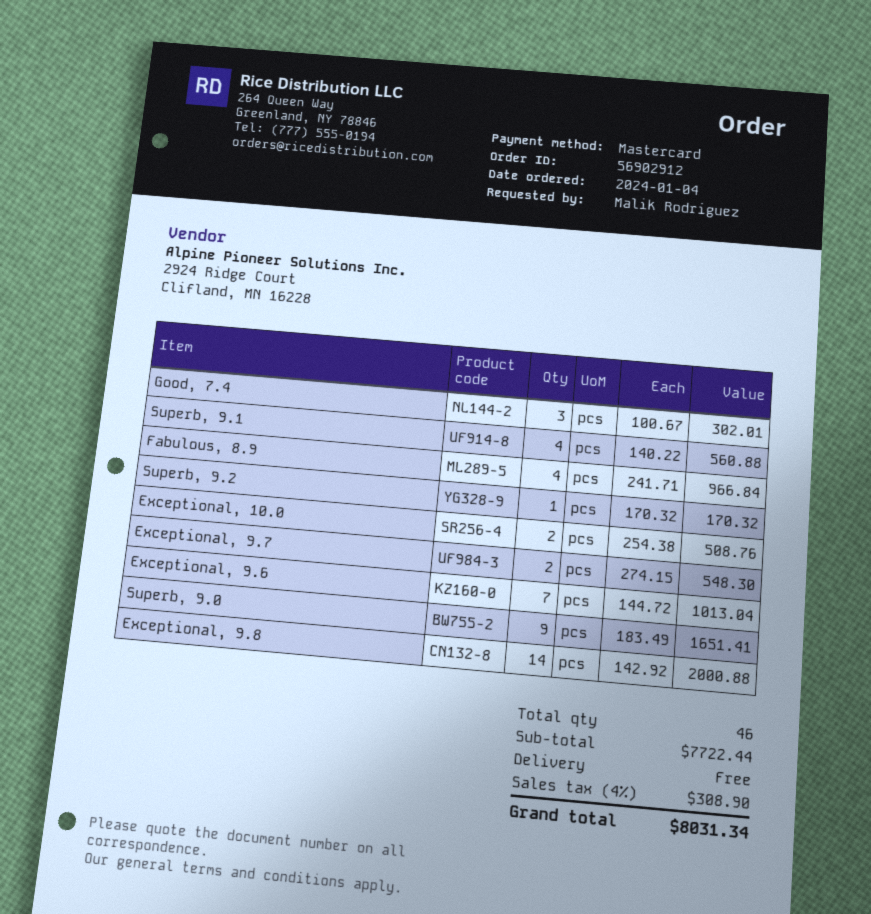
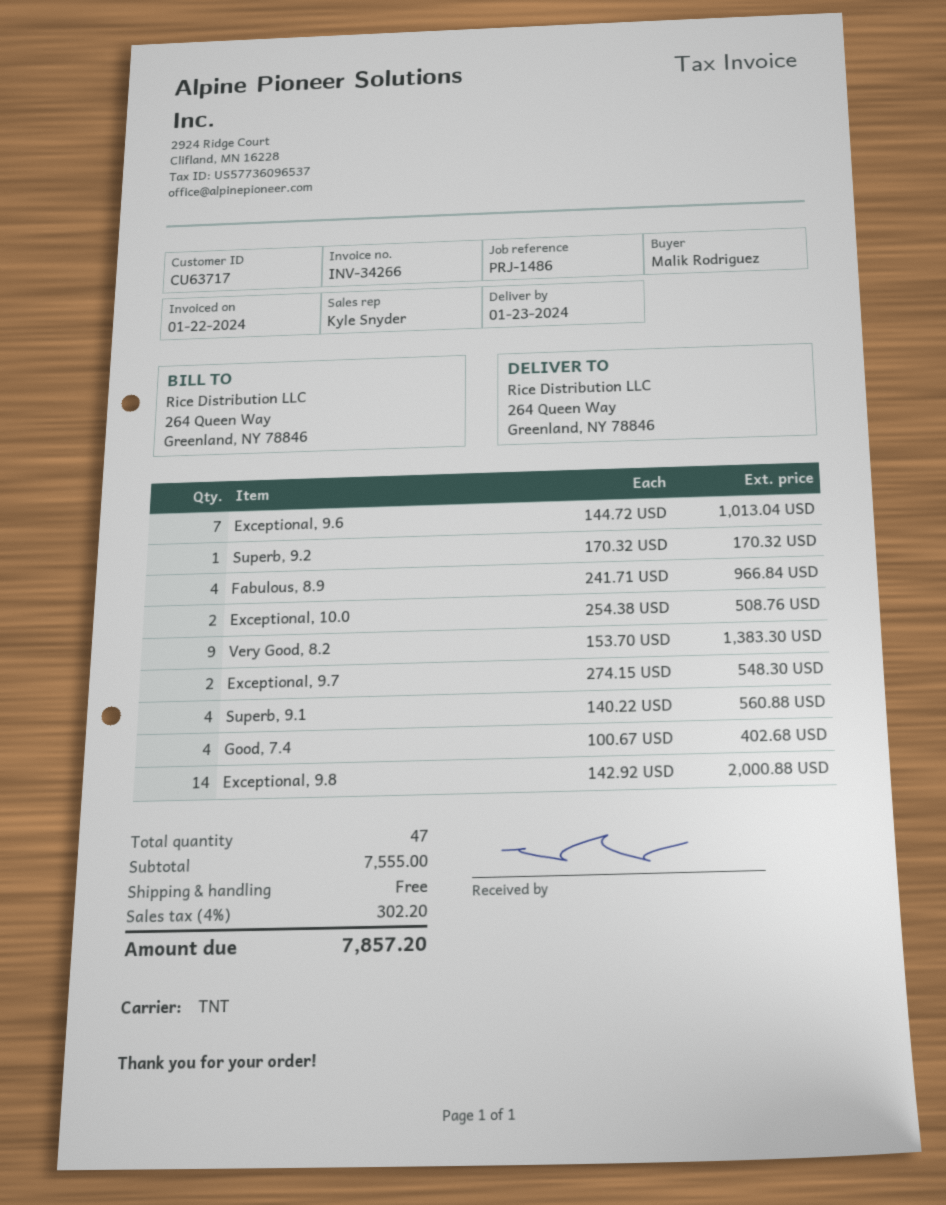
Good, 7.4: 3 x 100.67 = 302.01 -> 4 x 100.67 = 402.68
Superb, 9.0: 9 x 183.49 = 1651.41 -> none
Very Good, 8.2: none -> 9 x 153.70 = 1383.30
total quantity: 46 -> 47
subtotal: 7722.44 -> 7555.00
tax: 4% = 308.90 -> 4% = 302.20
total: 8031.34 -> 7857.20

